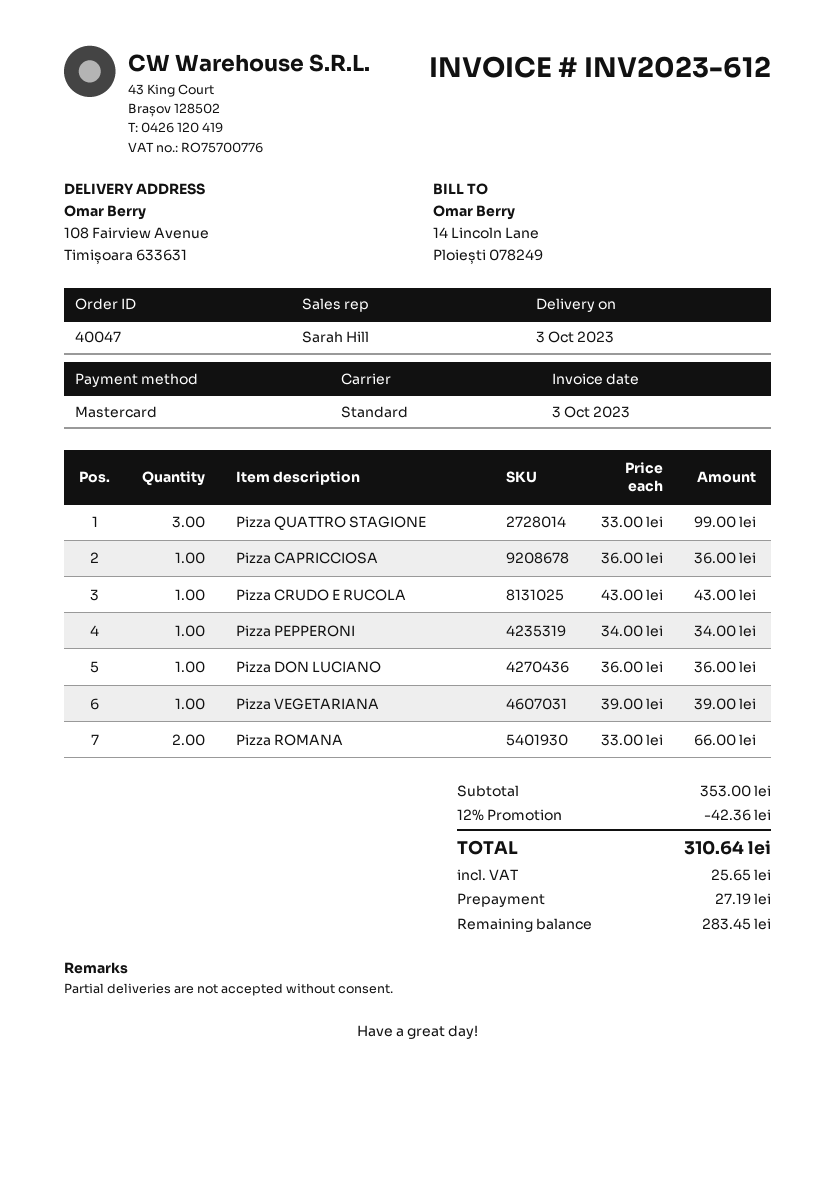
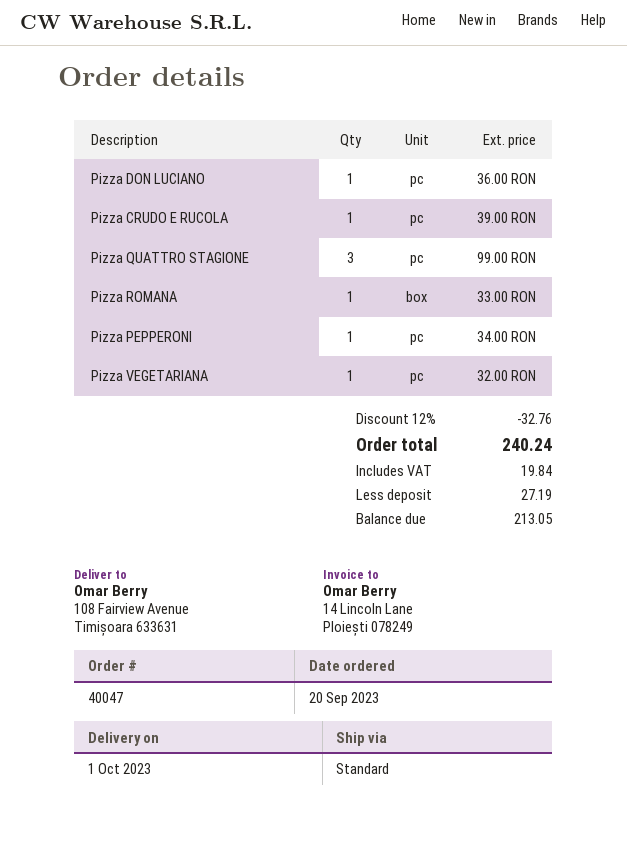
delivery date: 2023-10-03 -> 2023-10-01
Pizza CAPRICCIOSA: 1 for 36.00 -> none
Pizza CRUDO E RUCOLA: 1 for 43.00 -> 1 for 39.00
Pizza VEGETARIANA: 1 for 39.00 -> 1 for 32.00
Pizza ROMANA: 2 for 66.00 -> 1 for 33.00
discount: 12% = 42.36 -> 12% = 32.76
tax: 25.65 -> 19.84
total: 310.64 -> 240.24
balance: 283.45 -> 213.05

